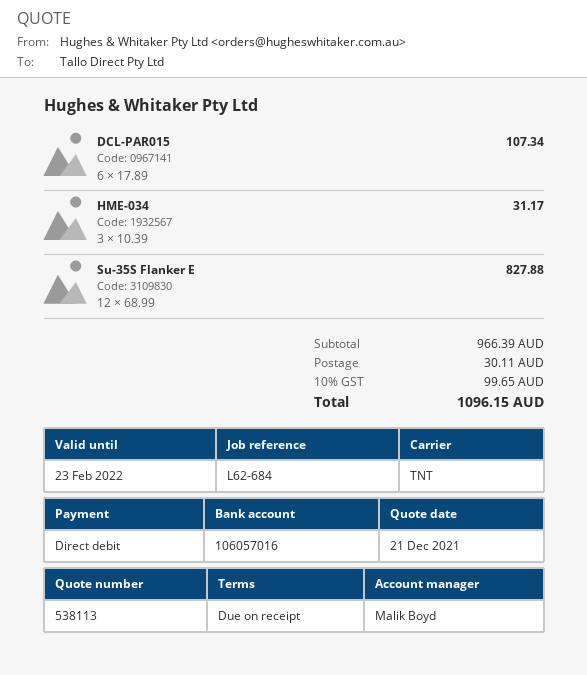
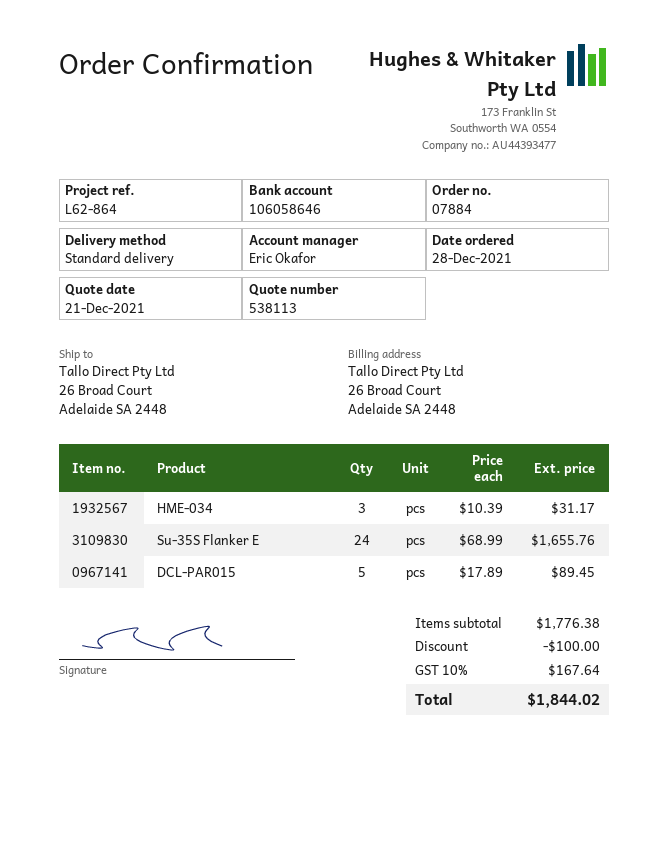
reference: L62-684 -> L62-864
sales rep: Malik Boyd -> Eric Okafor
bank account: 106057016 -> 106058646
shipping method: TNT -> standard
DCL-PAR015: 6 x 17.89 = 107.34 -> 5 x 17.89 = 89.45
Su-35S Flanker E: 12 x 68.99 = 827.88 -> 24 x 68.99 = 1655.76
subtotal: 966.39 -> 1776.38
discount: none -> 100.00
shipping: 30.11 -> none
tax: 10% = 99.65 -> 10% = 167.64
total: 1096.15 -> 1844.02

